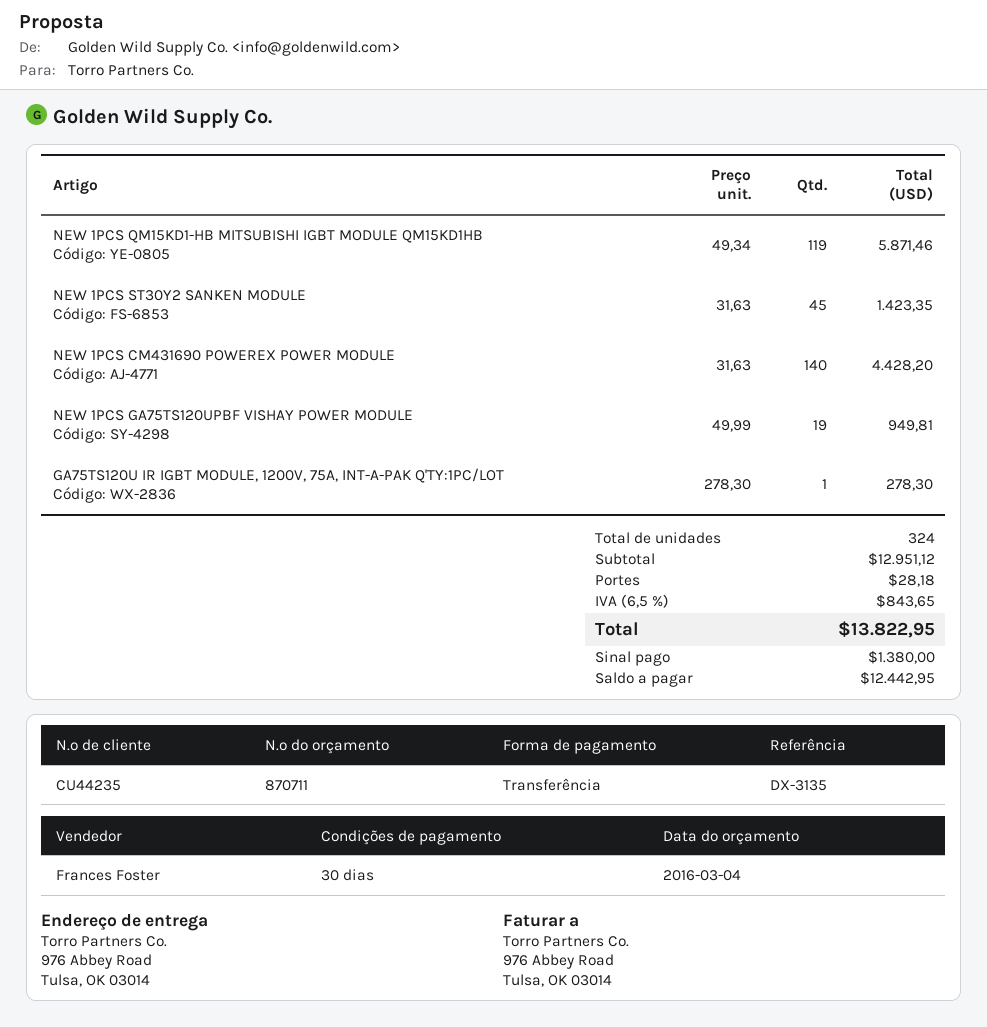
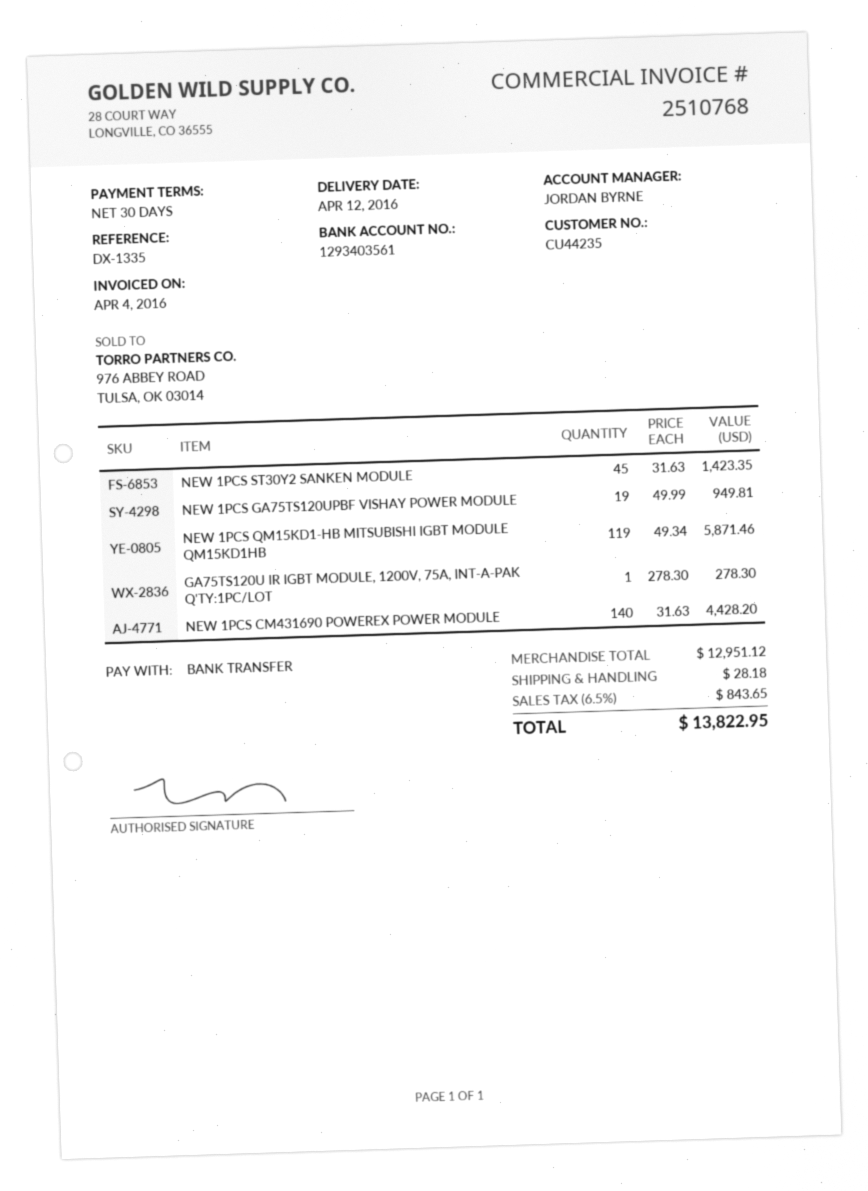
reference: DX-3135 -> DX-1335
sales rep: Frances Foster -> JORDAN BYRNE

